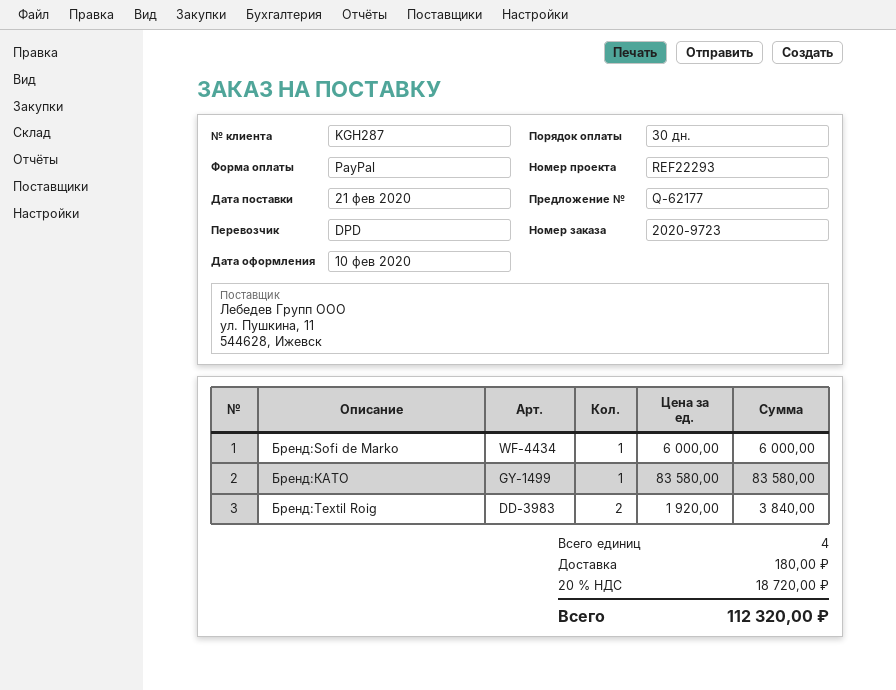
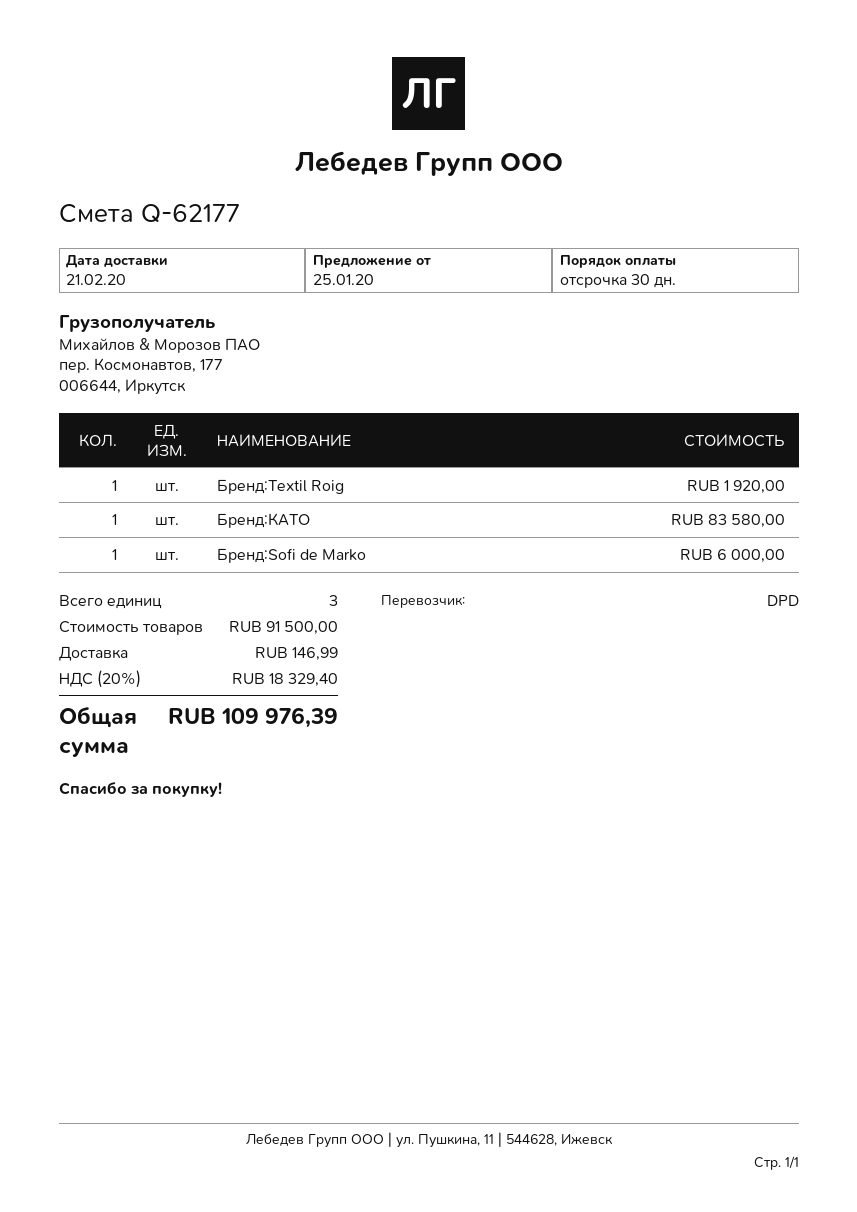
Бренд:Textil Roig: 2 for 3840.00 -> 1 for 1920.00
total quantity: 4 -> 3
shipping: 180.00 -> 146.99
tax: 20% = 18720.00 -> 20% = 18329.40
total: 112320.00 -> 109976.39

